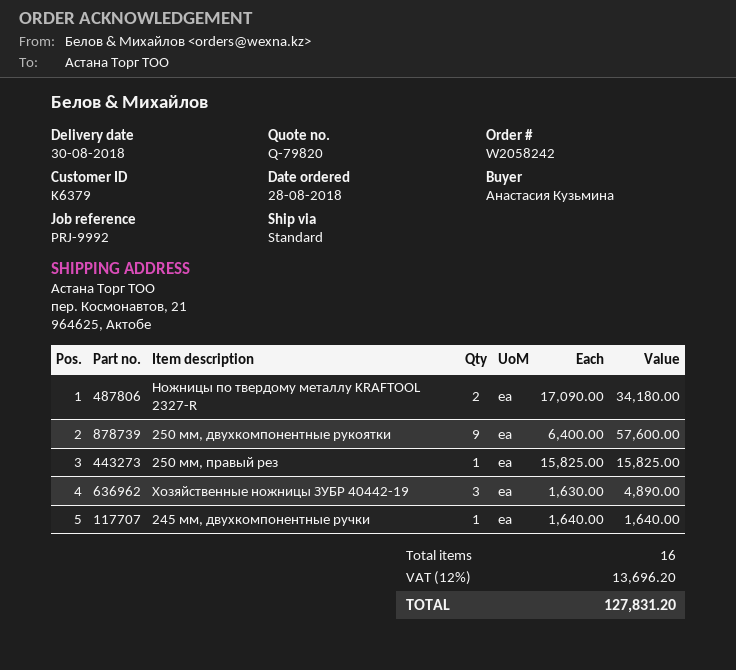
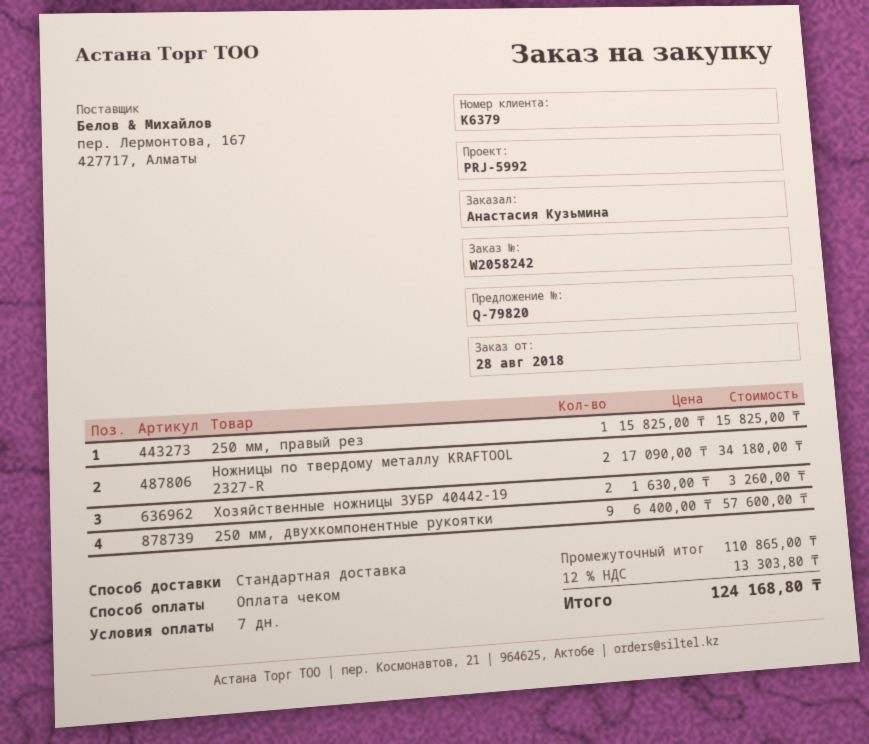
reference: PRJ-9992 -> PRJ-5992
Хозяйственные ножницы ЗУБР 40442-19: 3 x 1630.00 = 4890.00 -> 2 x 1630.00 = 3260.00
245 мм, двухкомпонентные ручки: 1 x 1640.00 = 1640.00 -> none
tax: 12% = 13696.20 -> 12% = 13303.80
total: 127831.20 -> 124168.80

